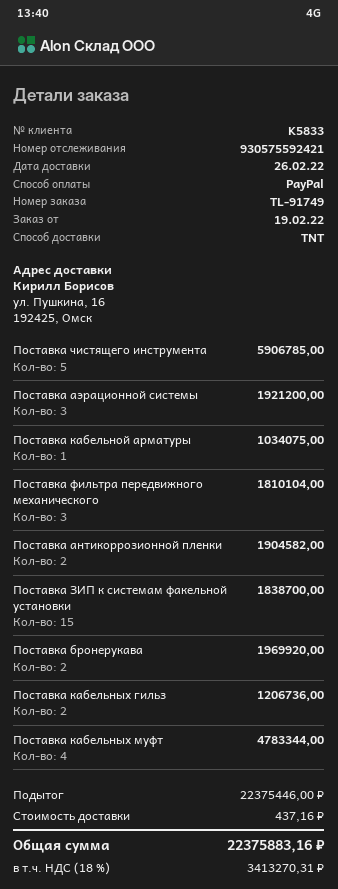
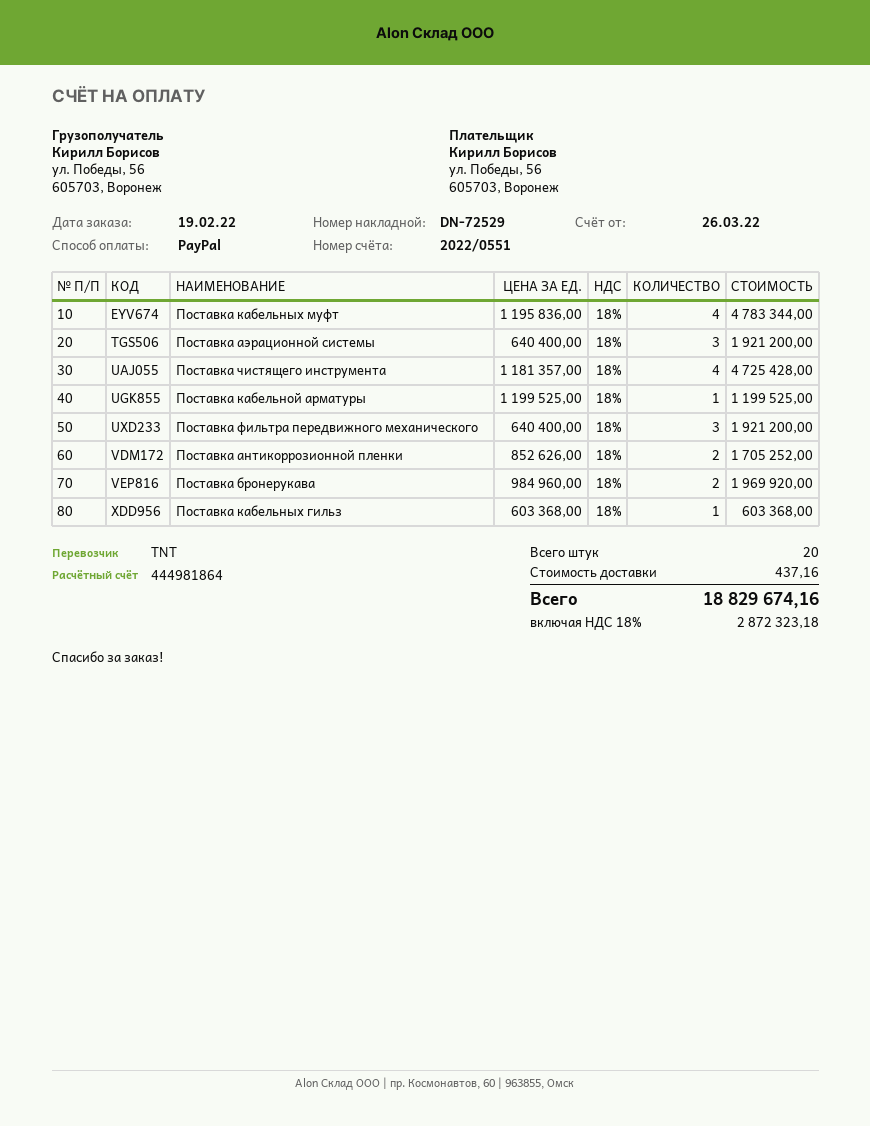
ship to: ул. Пушкина, 16, 192425, Омск -> ул. Победы, 56, 605703, Воронеж
Поставка чистящего инструмента: 5 for 5906785.00 -> 4 for 4725428.00
Поставка кабельной арматуры: 1 for 1034075.00 -> 1 for 1199525.00
Поставка фильтра передвижного механического: 3 for 1810104.00 -> 3 for 1921200.00
Поставка антикоррозионной пленки: 2 for 1904582.00 -> 2 for 1705252.00
Поставка ЗИП к системам факельной установки: 15 for 1838700.00 -> none
Поставка кабельных гильз: 2 for 1206736.00 -> 1 for 603368.00
tax: 18% = 3413270.31 -> 18% = 2872323.18
total: 22375883.16 -> 18829674.16

